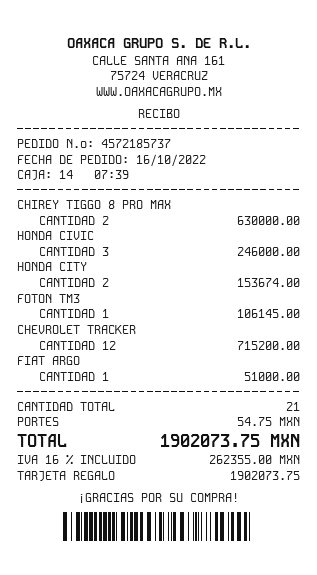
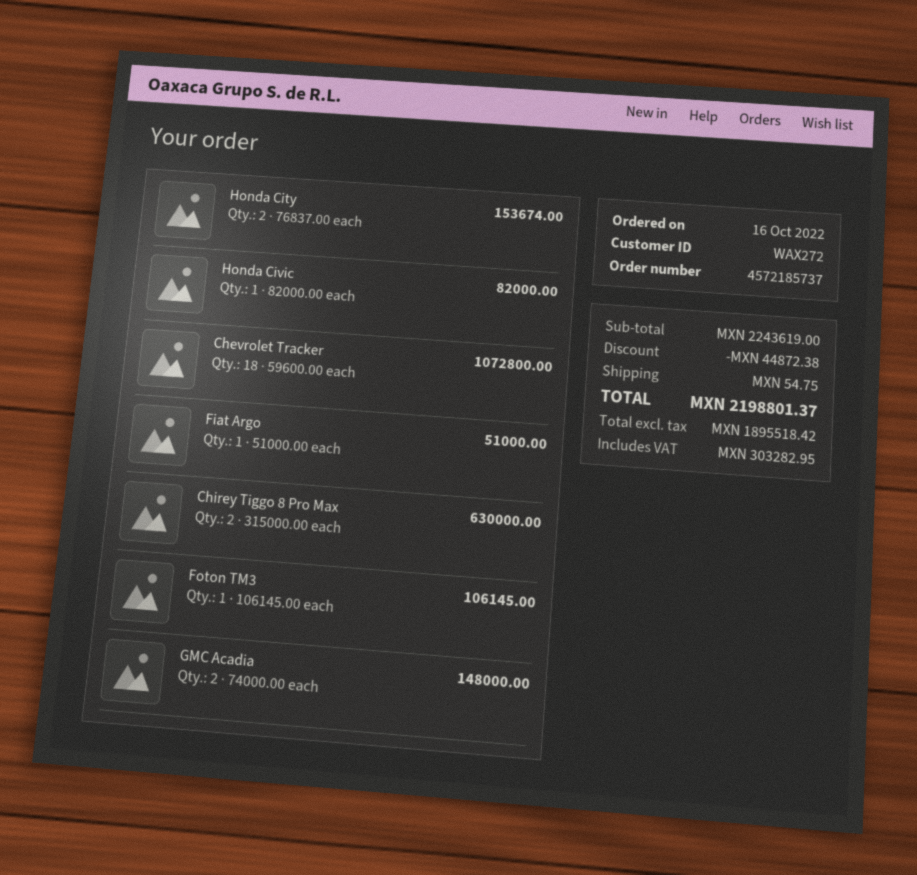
HONDA CIVIC: 3 for 246000.00 -> 1 for 82000.00
CHEVROLET TRACKER: 12 for 715200.00 -> 18 for 1072800.00
GMC Acadia: none -> 2 for 148000.00
discount: none -> 44872.38
tax: 262355.00 -> 303282.95
total: 1902073.75 -> 2198801.37

